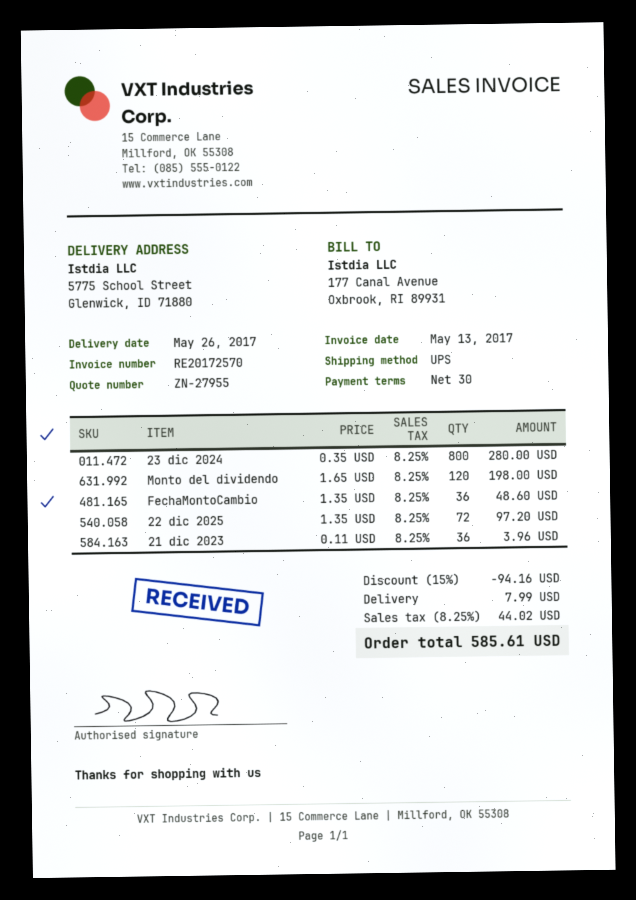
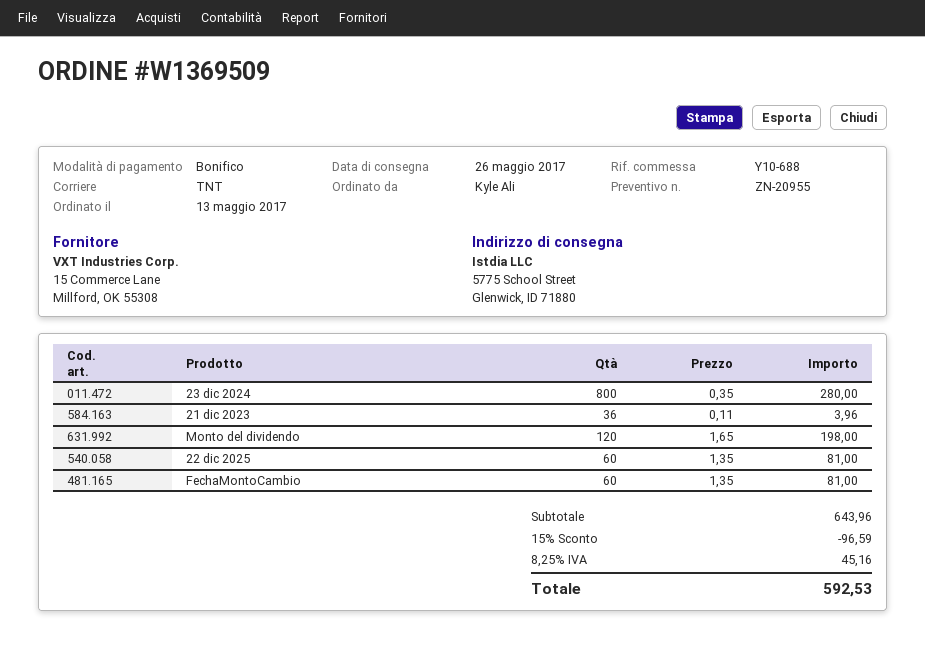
quote number: ZN-27955 -> ZN-20955
shipping method: UPS -> TNT
FechaMontoCambio: 36 x 1.35 = 48.60 -> 60 x 1.35 = 81.00
22 dic 2025: 72 x 1.35 = 97.20 -> 60 x 1.35 = 81.00
discount: 15% = 94.16 -> 15% = 96.59
shipping: 7.99 -> none
tax: 8.25% = 44.02 -> 8.25% = 45.16
total: 585.61 -> 592.53

